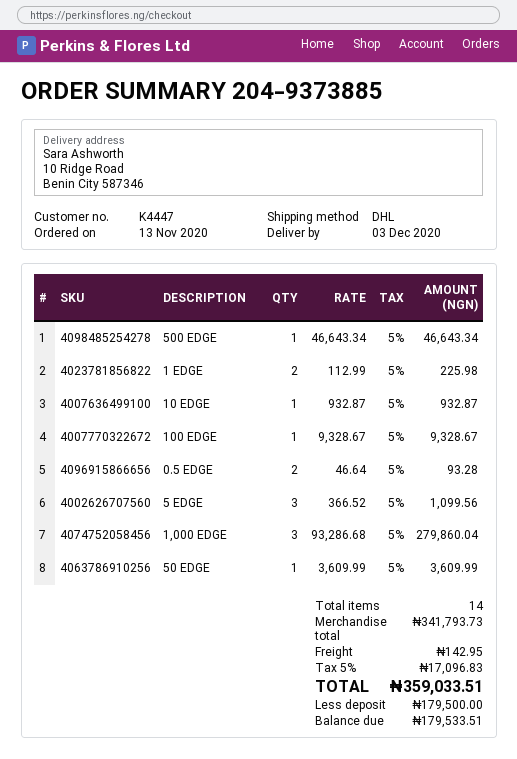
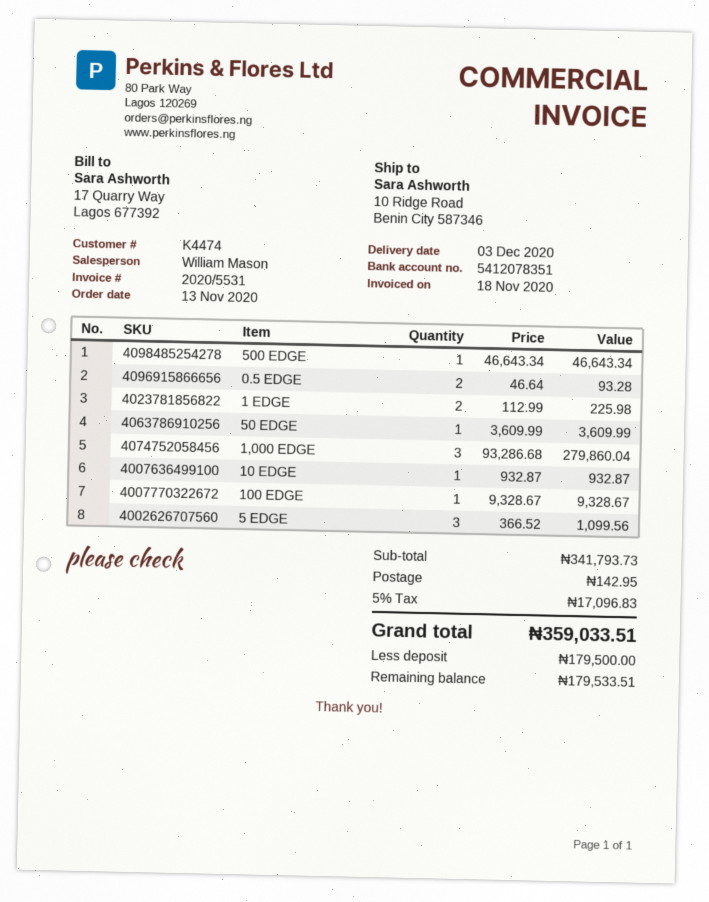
customer number: K4447 -> K4474

